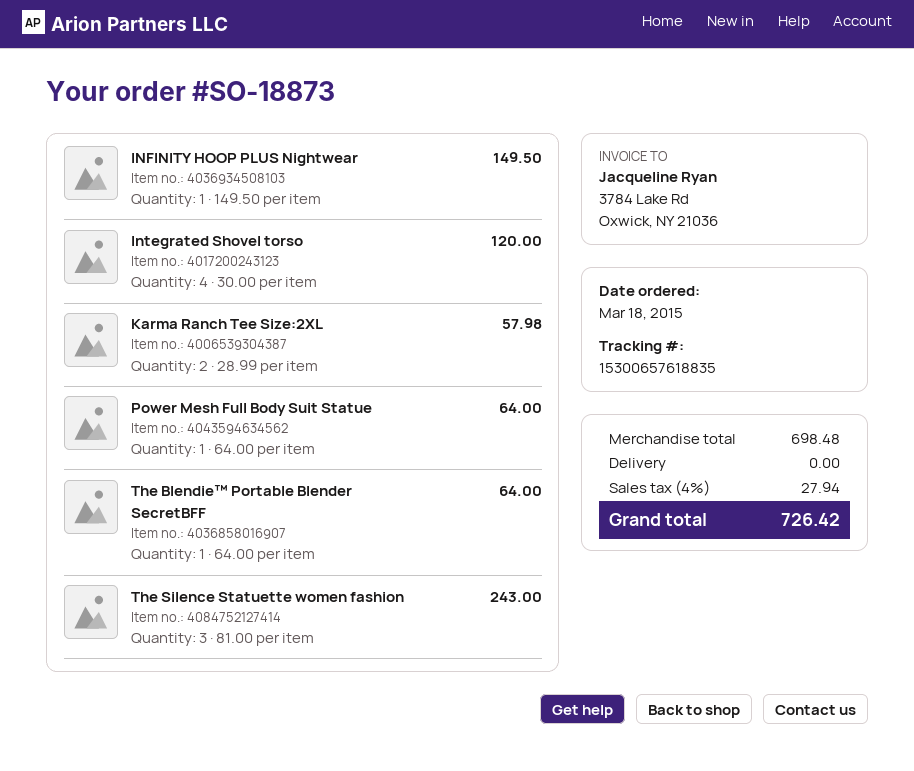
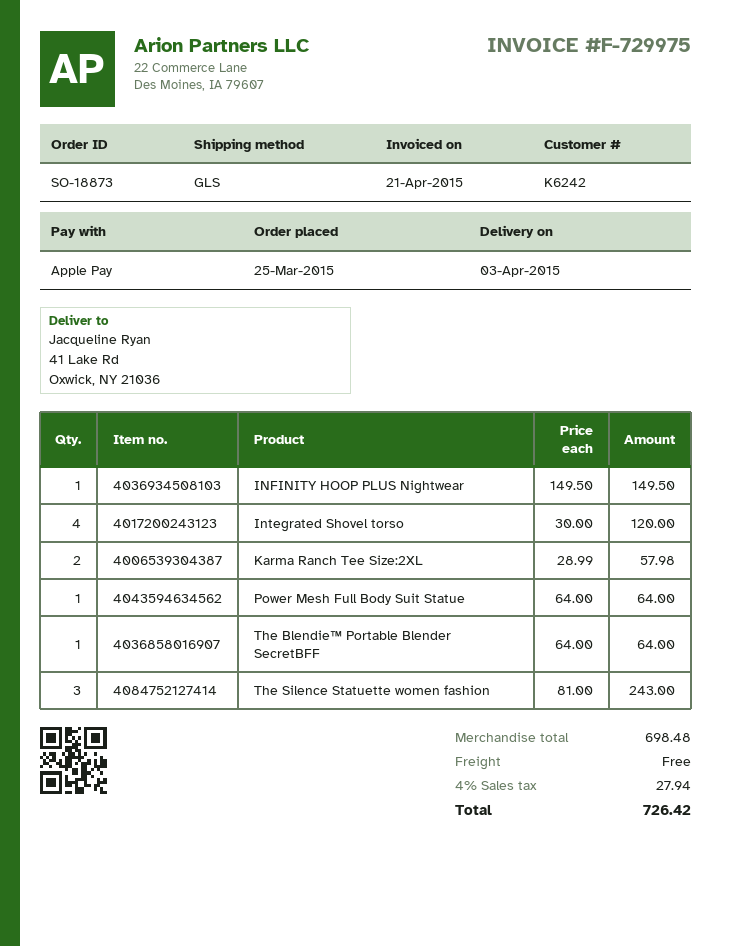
order date: 2015-03-18 -> 2015-03-25

